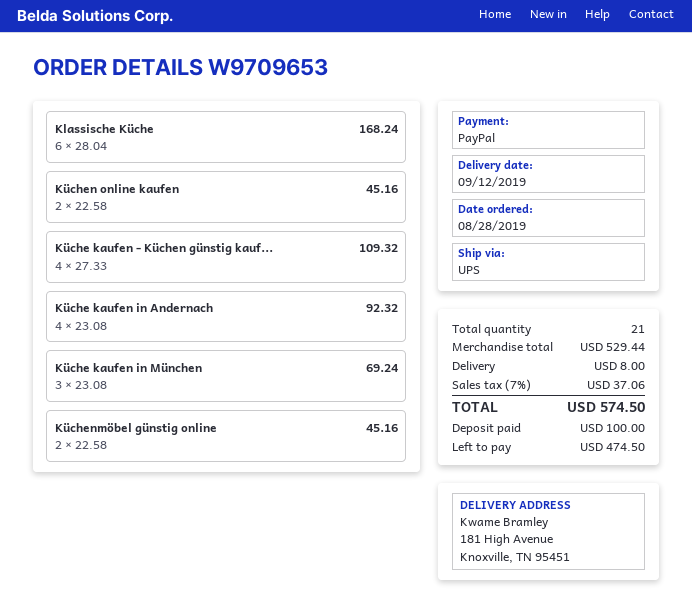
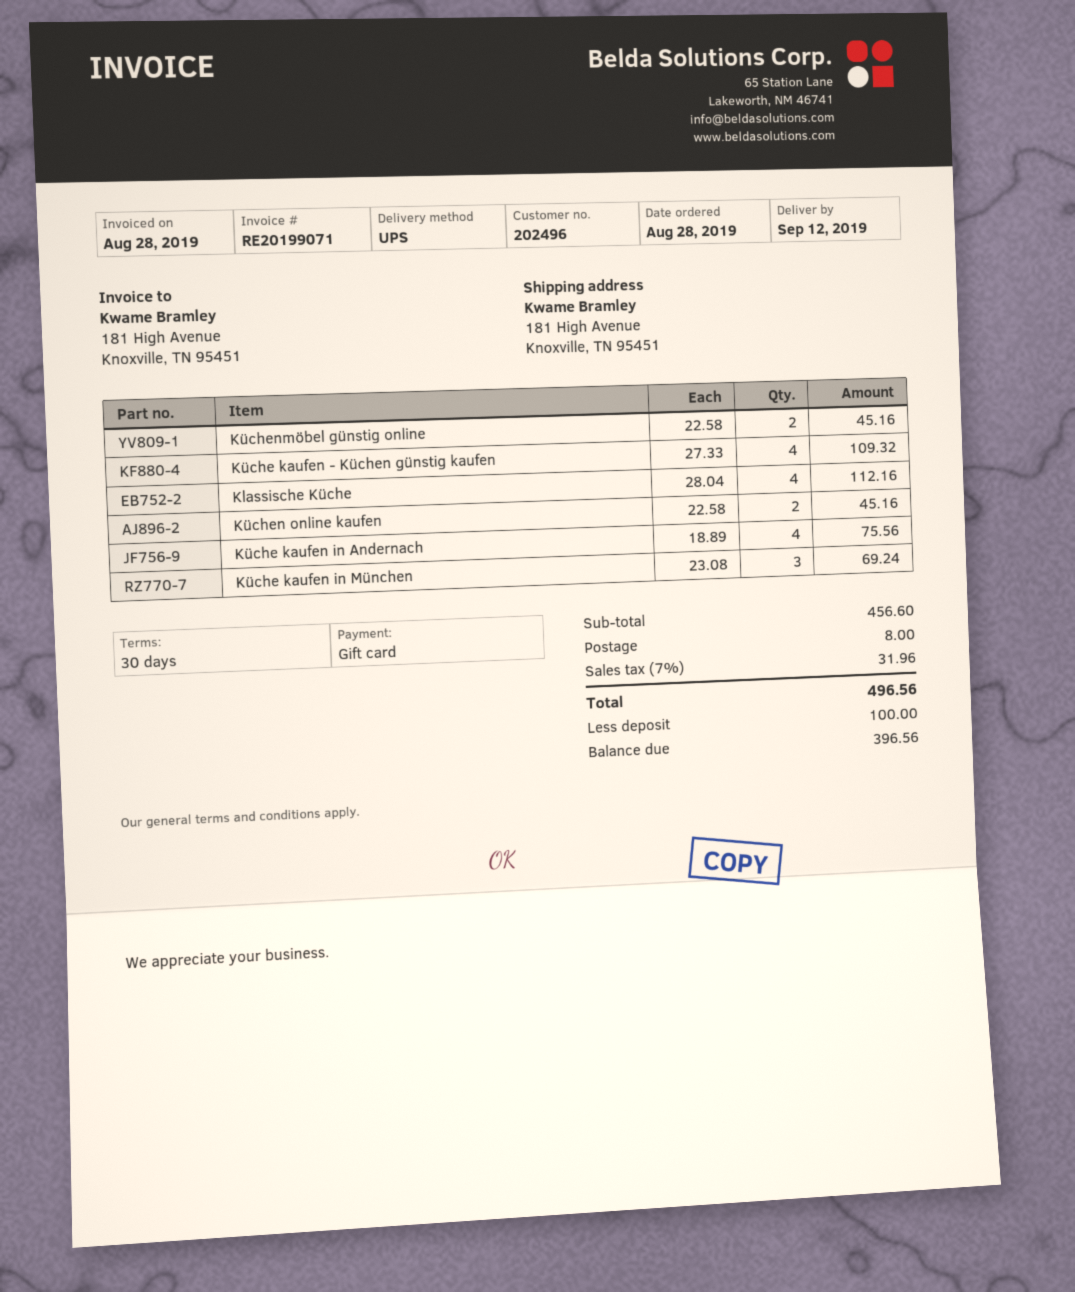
payment method: PayPal -> gift card
Klassische Küche: 6 x 28.04 = 168.24 -> 4 x 28.04 = 112.16
Küche kaufen in Andernach: 4 x 23.08 = 92.32 -> 4 x 18.89 = 75.56
subtotal: 529.44 -> 456.60
tax: 7% = 37.06 -> 7% = 31.96
total: 574.50 -> 496.56
balance: 474.50 -> 396.56

